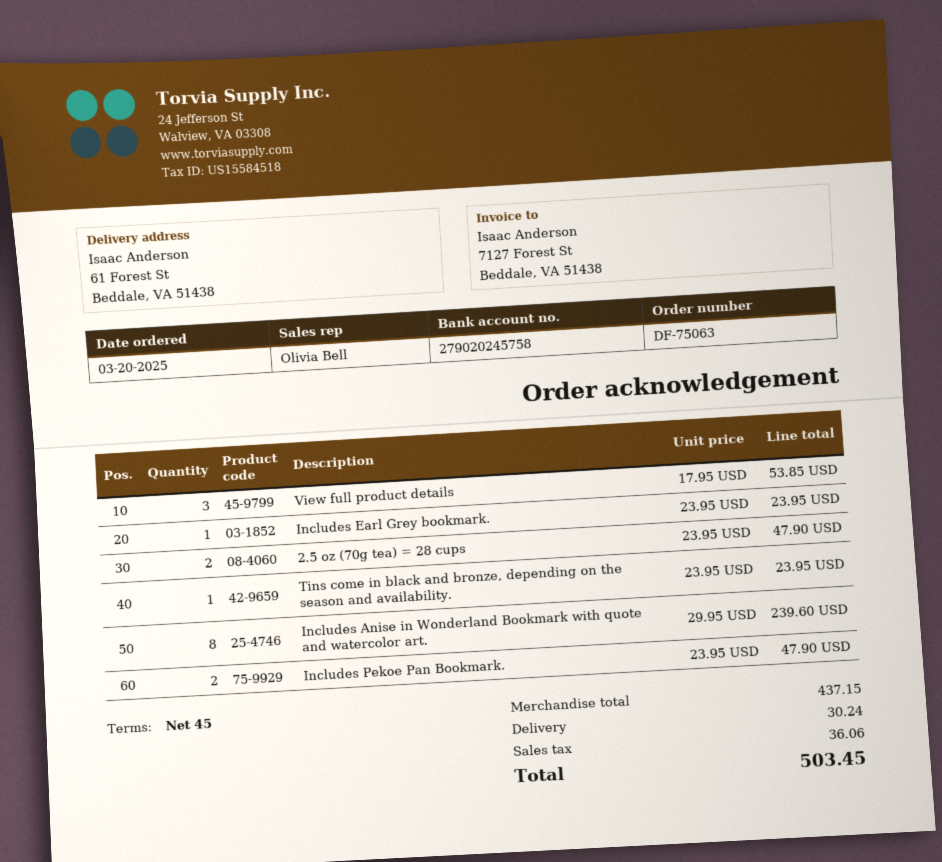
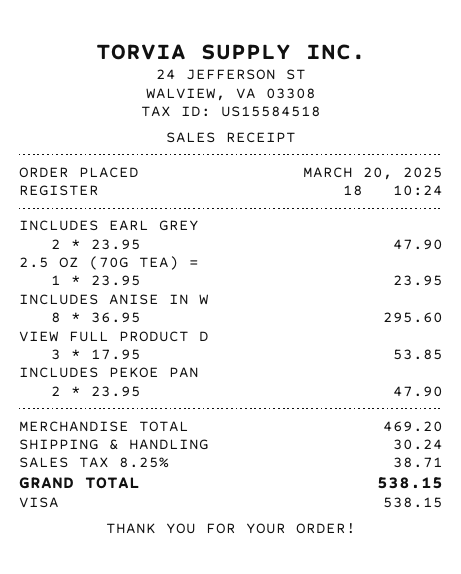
Includes Earl Grey bookmark.: 1 x 23.95 = 23.95 -> 2 x 23.95 = 47.90
2.5 oz (70g tea) = 28 cups: 2 x 23.95 = 47.90 -> 1 x 23.95 = 23.95
Tins come in black and bronze, depending on the season and availability.: 1 x 23.95 = 23.95 -> none
Includes Anise in Wonderland Bookmark with quote and watercolor art.: 8 x 29.95 = 239.60 -> 8 x 36.95 = 295.60
subtotal: 437.15 -> 469.20
tax: 36.06 -> 38.71
total: 503.45 -> 538.15

